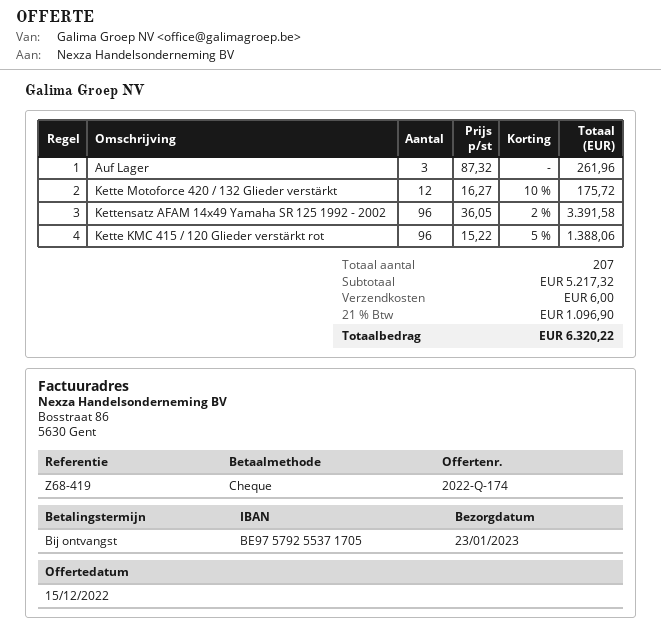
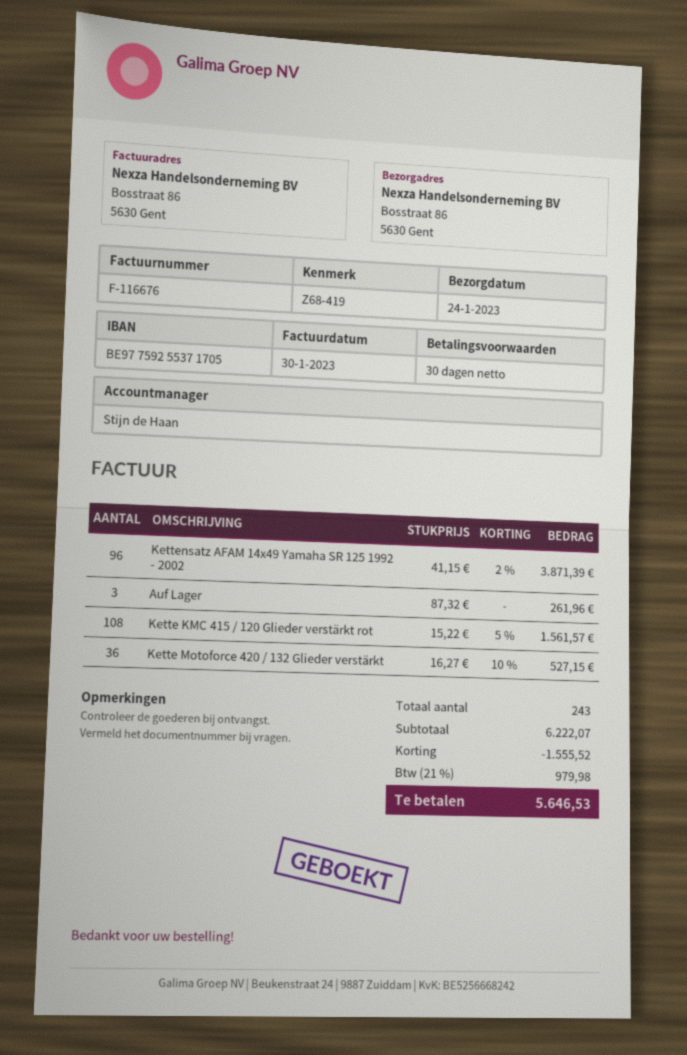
delivery date: 2023-01-23 -> 2023-01-24
payment terms: on receipt -> 30 days
bank account: BE97579255371705 -> BE97759255371705
Kette Motoforce 420 / 132 Glieder verstärkt: 12 x 16.27 - 10% = 175.72 -> 36 x 16.27 - 10% = 527.15
Kettensatz AFAM 14x49 Yamaha SR 125 1992 - 2002: 96 x 36.05 - 2% = 3391.58 -> 96 x 41.15 - 2% = 3871.39
Kette KMC 415 / 120 Glieder verstärkt rot: 96 x 15.22 - 5% = 1388.06 -> 108 x 15.22 - 5% = 1561.57
total quantity: 207 -> 243
subtotal: 5217.32 -> 6222.07
discount: none -> 1555.52
shipping: 6.00 -> none
tax: 21% = 1096.90 -> 21% = 979.98
total: 6320.22 -> 5646.53

